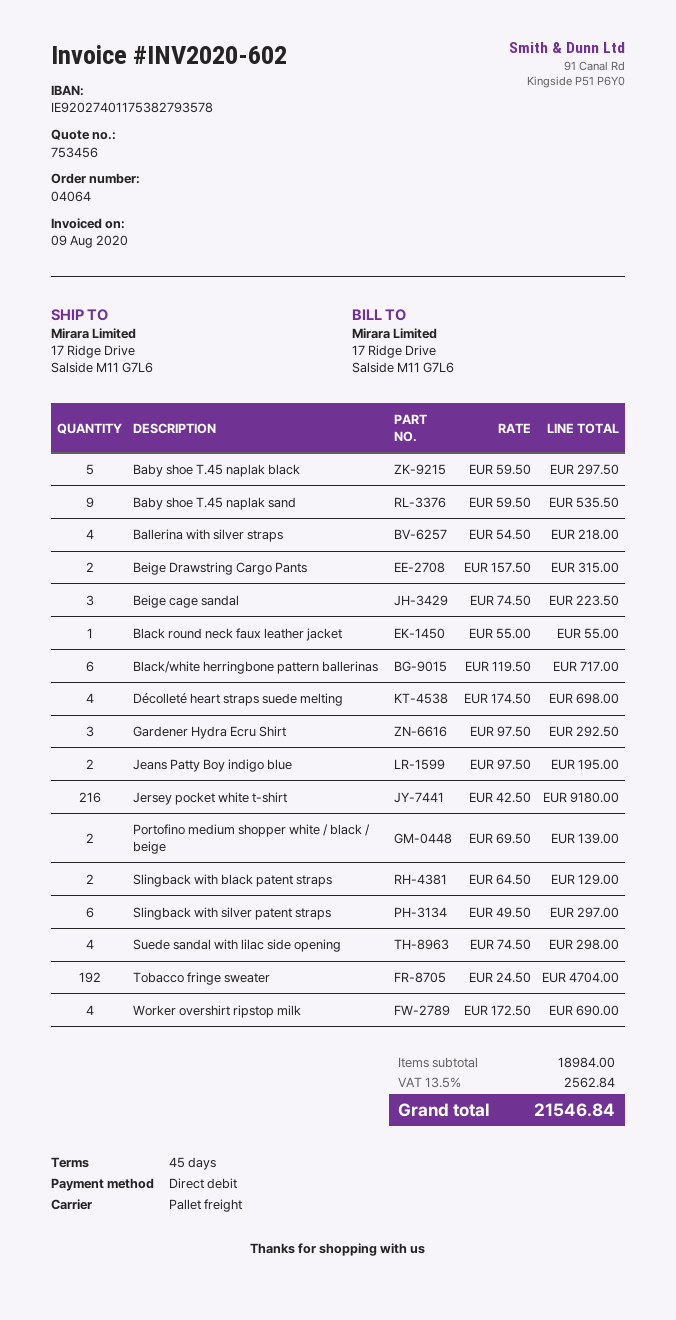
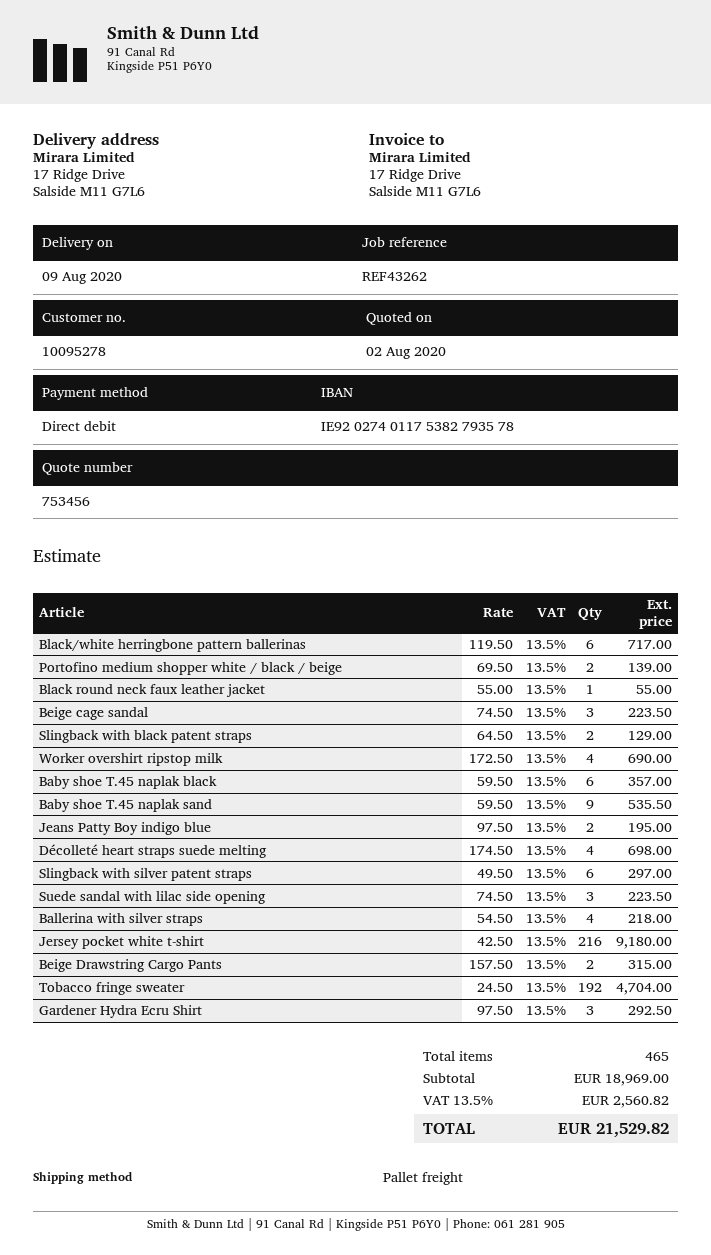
Baby shoe T.45 naplak black: 5 x 59.50 = 297.50 -> 6 x 59.50 = 357.00
Suede sandal with lilac side opening: 4 x 74.50 = 298.00 -> 3 x 74.50 = 223.50
subtotal: 18984.00 -> 18969.00
tax: 13.5% = 2562.84 -> 13.5% = 2560.82
total: 21546.84 -> 21529.82

